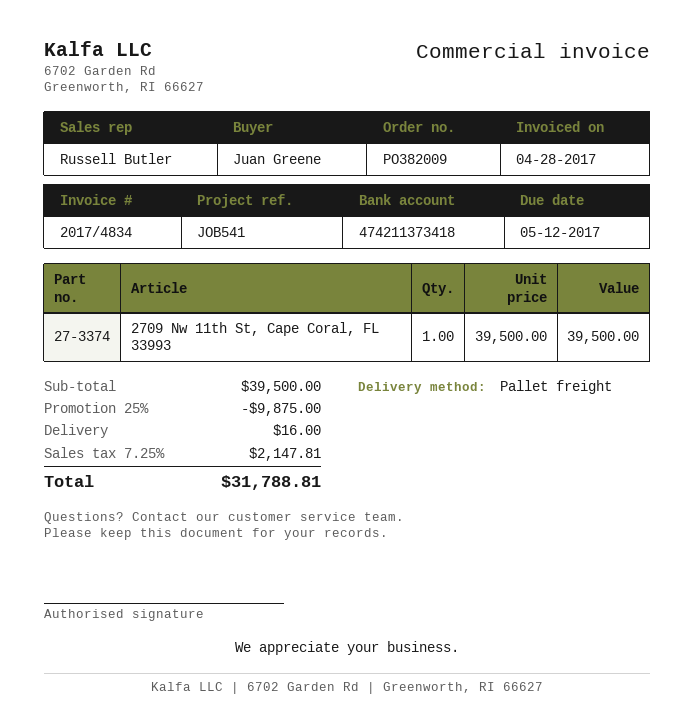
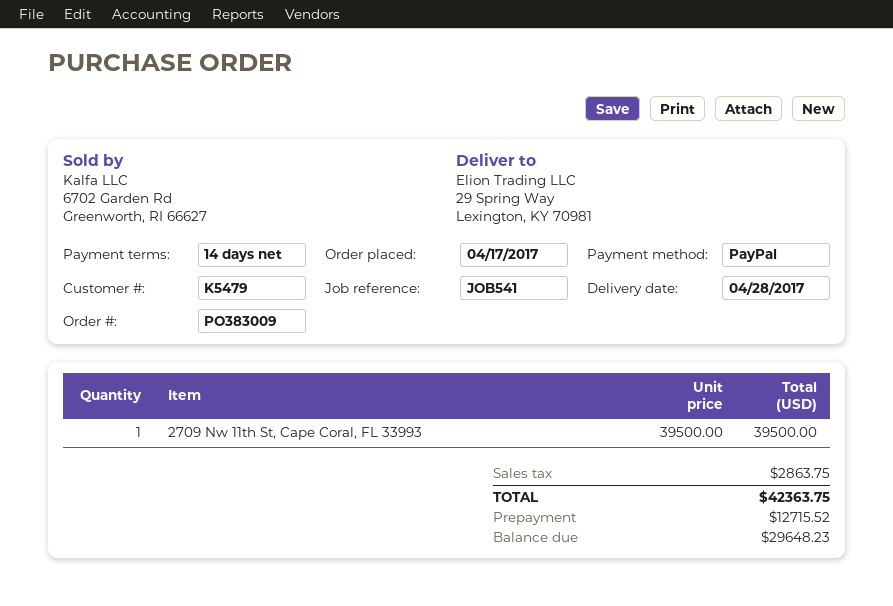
order number: PO382009 -> PO383009
discount: 25% = 9875.00 -> none
shipping: 16.00 -> none
tax: 2147.81 -> 2863.75
total: 31788.81 -> 42363.75

